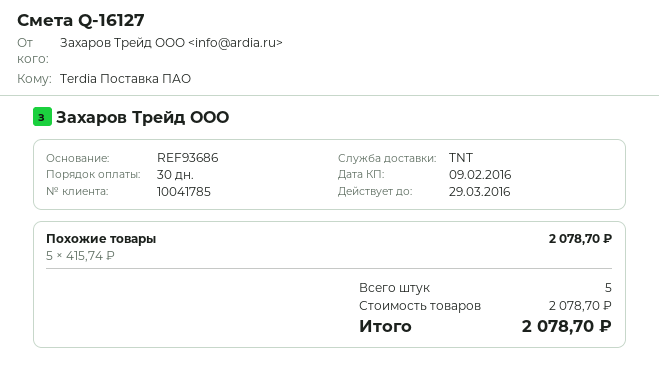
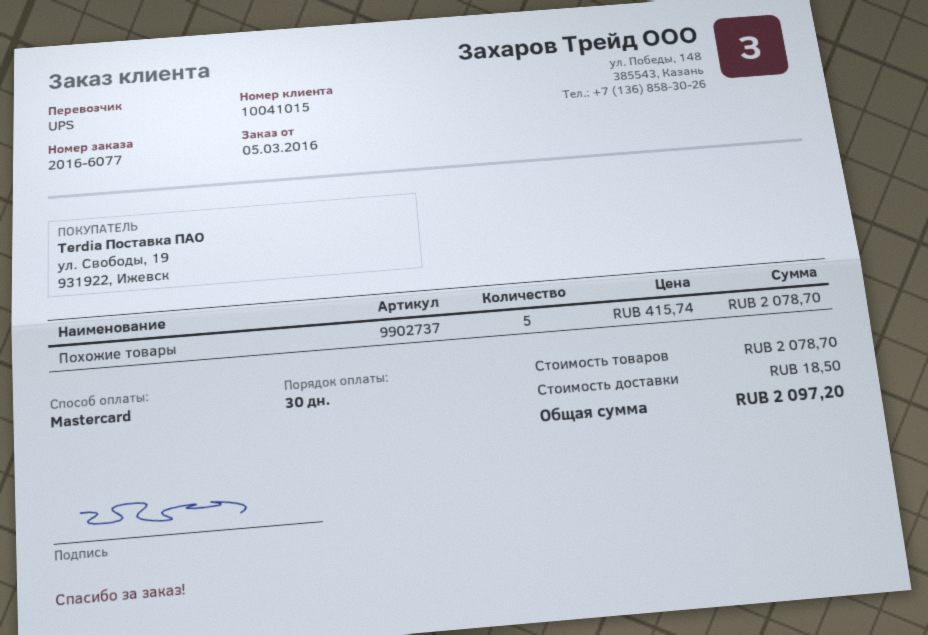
customer number: 10041785 -> 10041015
shipping method: TNT -> UPS
shipping: none -> 18.50
total: 2078.70 -> 2097.20

